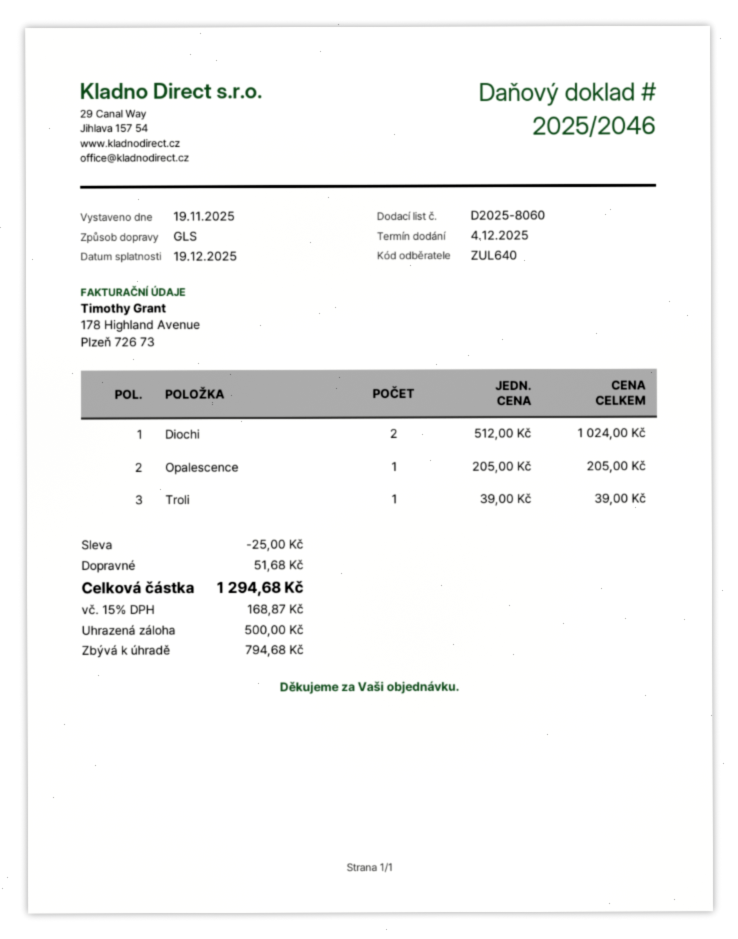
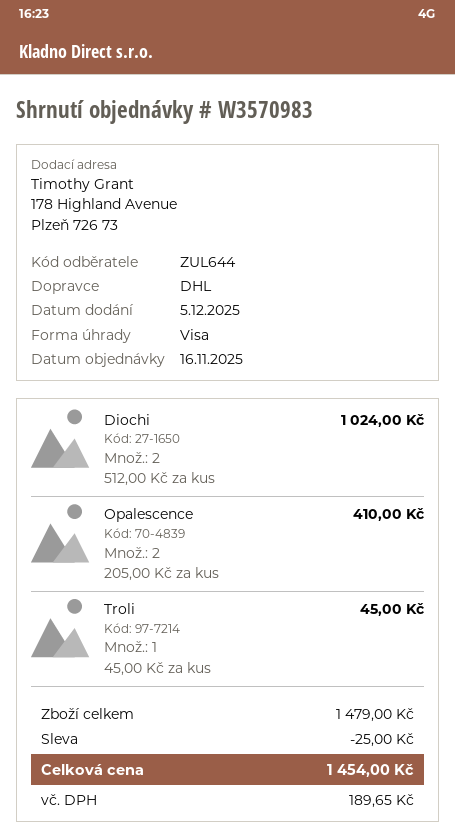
delivery date: 2025-12-04 -> 2025-12-05
customer number: ZUL640 -> ZUL644
shipping method: GLS -> DHL
Opalescence: 1 x 205.00 = 205.00 -> 2 x 205.00 = 410.00
Troli: 1 x 39.00 = 39.00 -> 1 x 45.00 = 45.00
shipping: 51.68 -> none
tax: 168.87 -> 189.65
total: 1294.68 -> 1454.00

